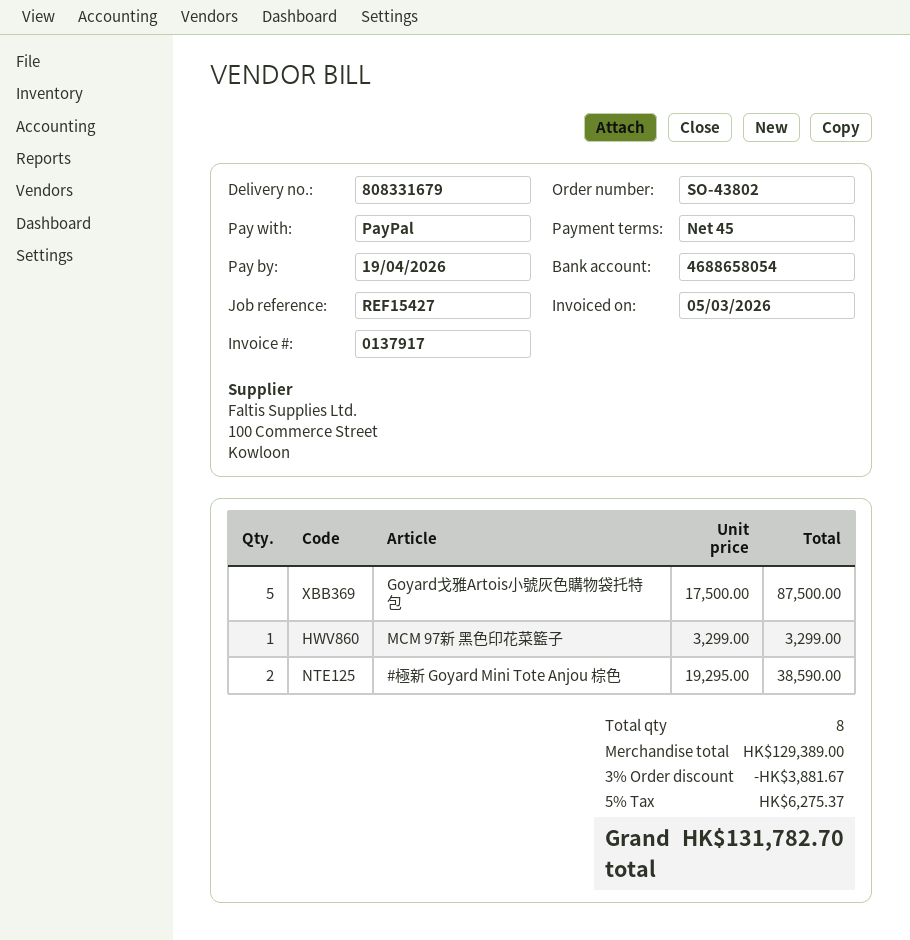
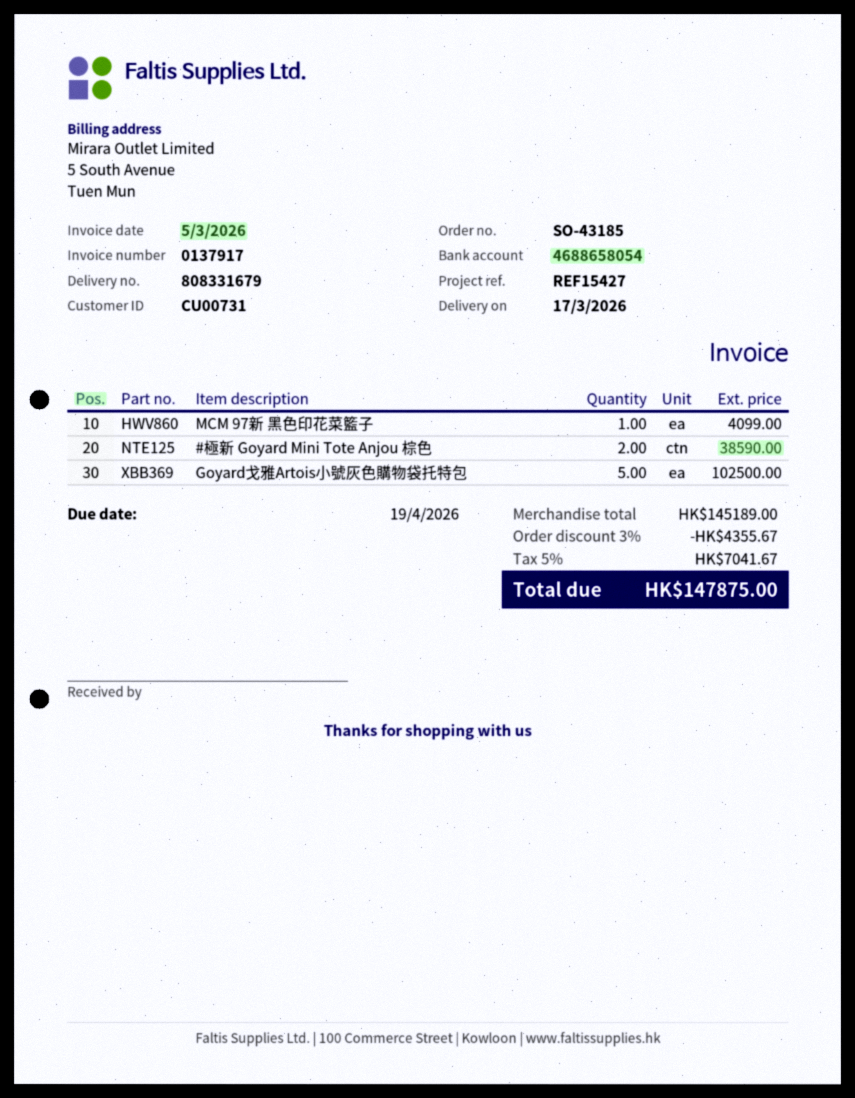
order number: SO-43802 -> SO-43185
Goyard戈雅Artois小號灰色購物袋托特包: 5 for 87500.00 -> 5 for 102500.00
MCM 97新 黑色印花菜籃子: 1 for 3299.00 -> 1 for 4099.00
subtotal: 129389.00 -> 145189.00
discount: 3% = 3881.67 -> 3% = 4355.67
tax: 5% = 6275.37 -> 5% = 7041.67
total: 131782.70 -> 147875.00

